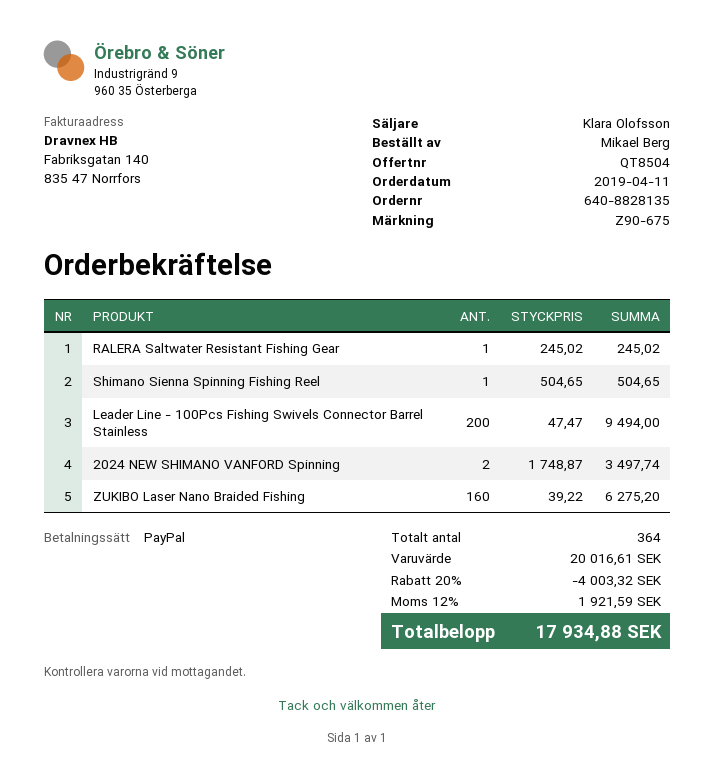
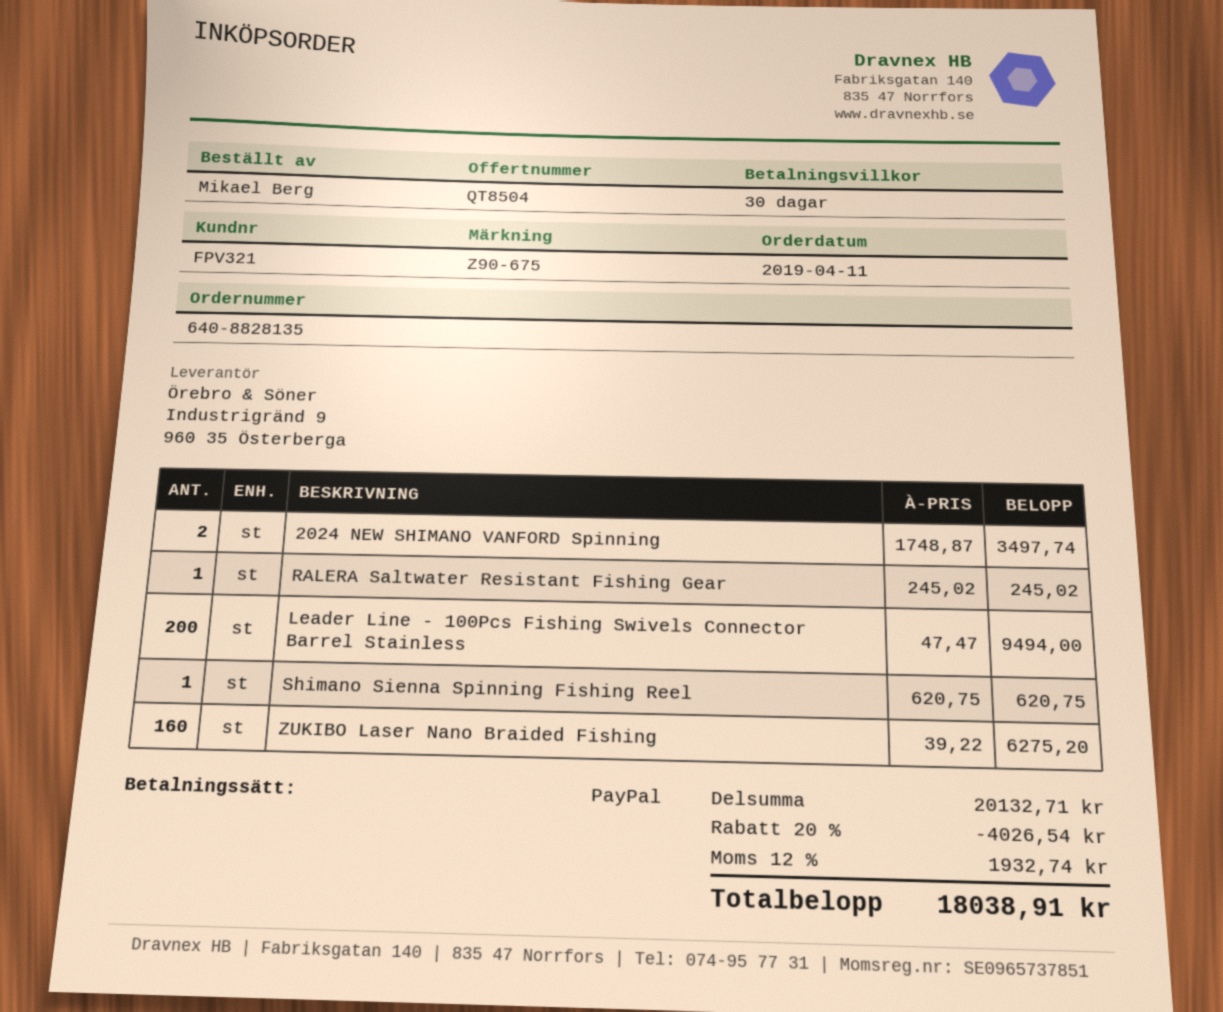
Shimano Sienna Spinning Fishing Reel: 1 x 504.65 = 504.65 -> 1 x 620.75 = 620.75
subtotal: 20016.61 -> 20132.71
discount: 20% = 4003.32 -> 20% = 4026.54
tax: 12% = 1921.59 -> 12% = 1932.74
total: 17934.88 -> 18038.91

